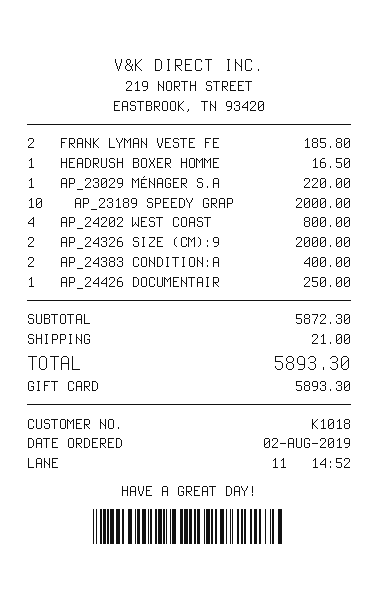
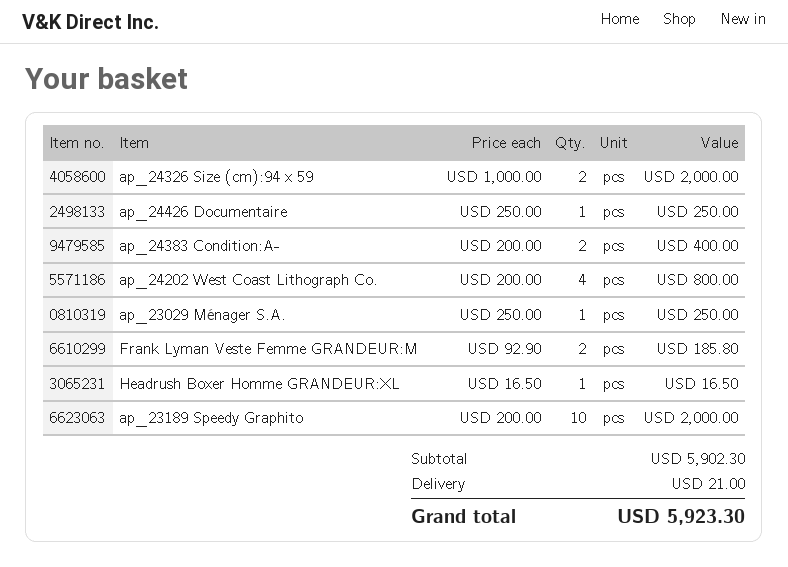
AP_23029 MÉNAGER S.A: 1 for 220.00 -> 1 for 250.00
subtotal: 5872.30 -> 5902.30
total: 5893.30 -> 5923.30

